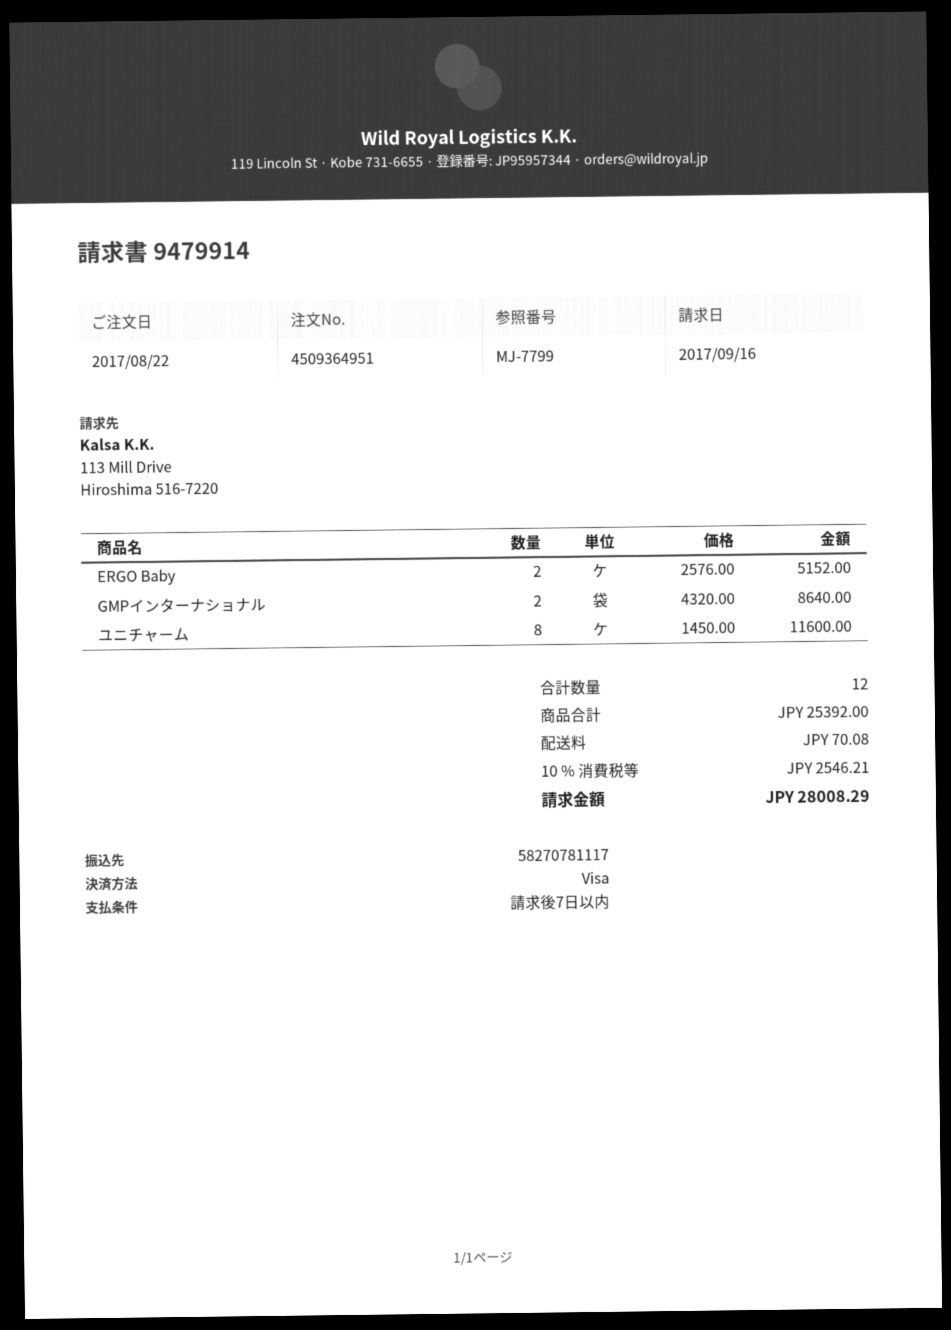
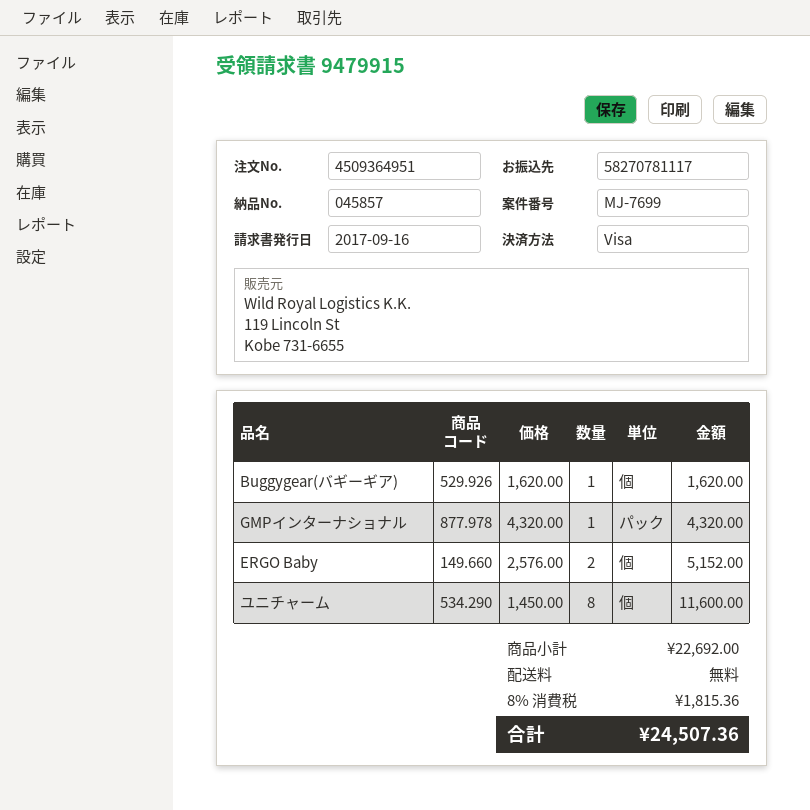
invoice number: 9479914 -> 9479915
reference: MJ-7799 -> MJ-7699
GMPインターナショナル: 2 x 4320.00 = 8640.00 -> 1 x 4320.00 = 4320.00
Buggygear(バギーギア): none -> 1 x 1620.00 = 1620.00
subtotal: 25392.00 -> 22692.00
shipping: 70.08 -> 0.00
tax: 10% = 2546.21 -> 8% = 1815.36
total: 28008.29 -> 24507.36

